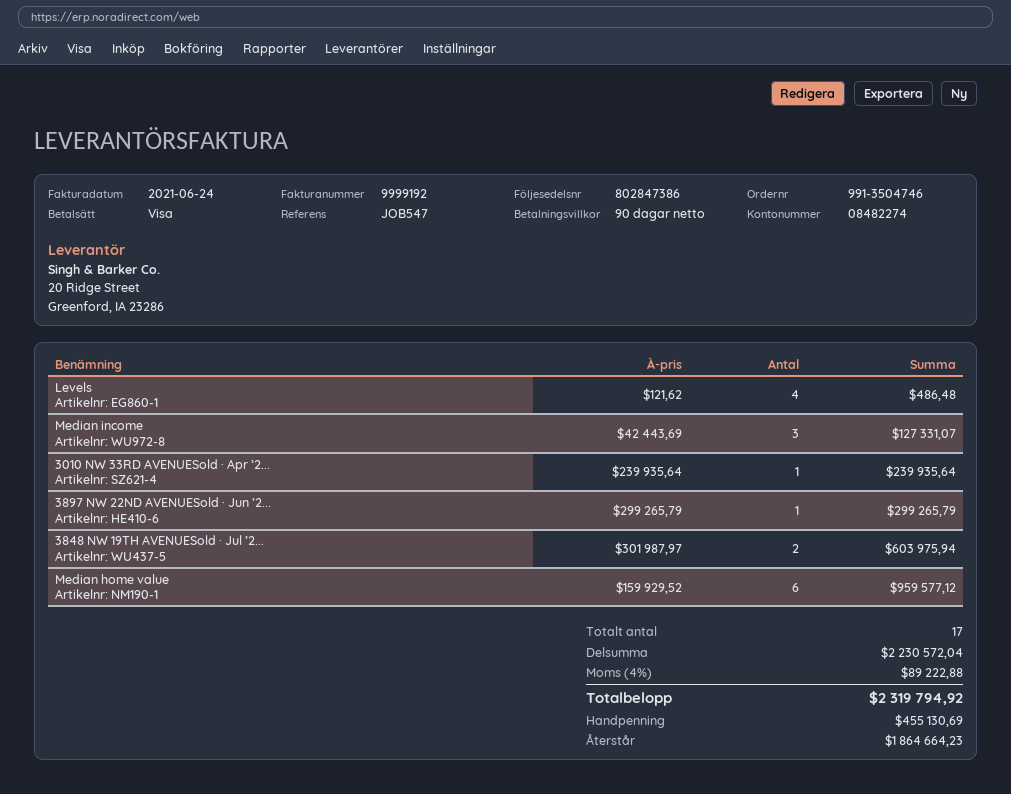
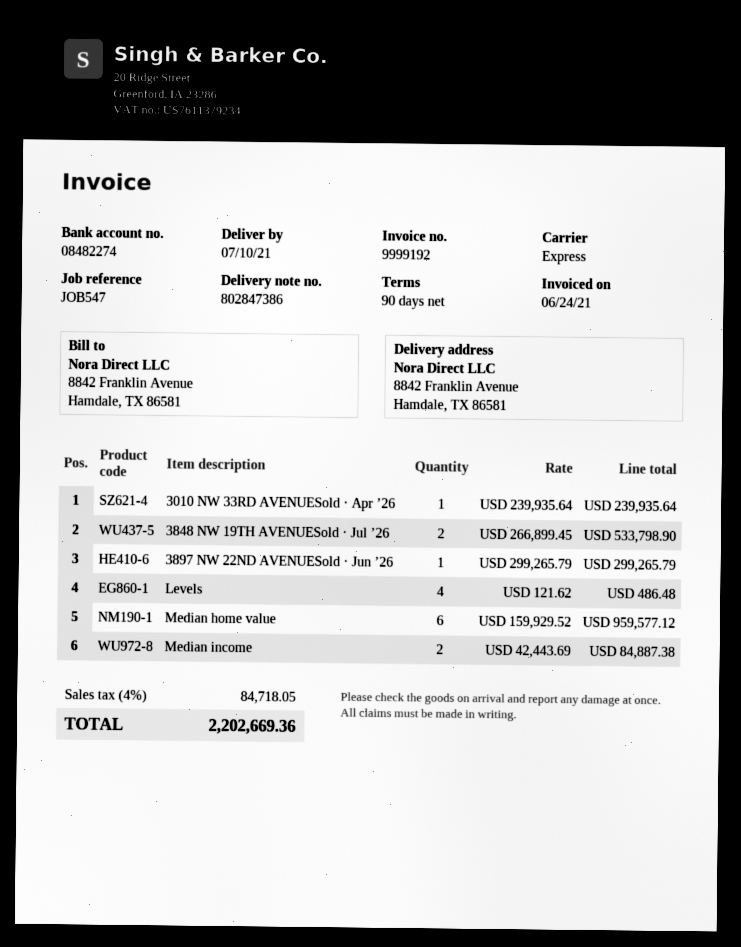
Median income: 3 x 42443.69 = 127331.07 -> 2 x 42443.69 = 84887.38
3848 NW 19TH AVENUESold · Jul ’2...: 2 x 301987.97 = 603975.94 -> 2 x 266899.45 = 533798.90
tax: 4% = 89222.88 -> 4% = 84718.05
total: 2319794.92 -> 2202669.36

